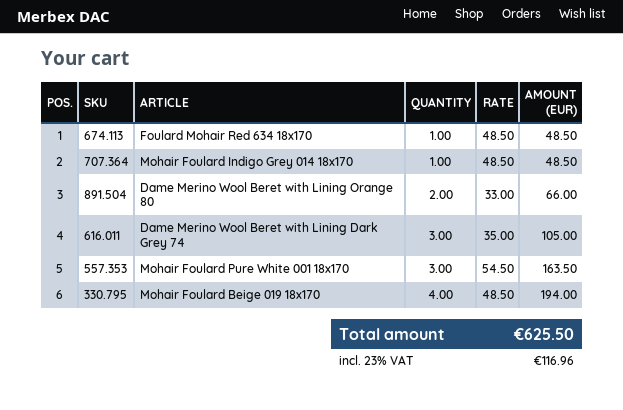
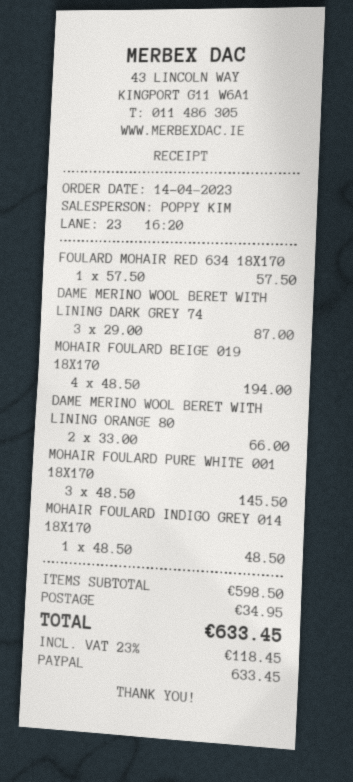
Foulard Mohair Red 634 18x170: 1 x 48.50 = 48.50 -> 1 x 57.50 = 57.50
Dame Merino Wool Beret with Lining Dark Grey 74: 3 x 35.00 = 105.00 -> 3 x 29.00 = 87.00
Mohair Foulard Pure White 001 18x170: 3 x 54.50 = 163.50 -> 3 x 48.50 = 145.50
shipping: none -> 34.95
tax: 23% = 116.96 -> 23% = 118.45
total: 625.50 -> 633.45

